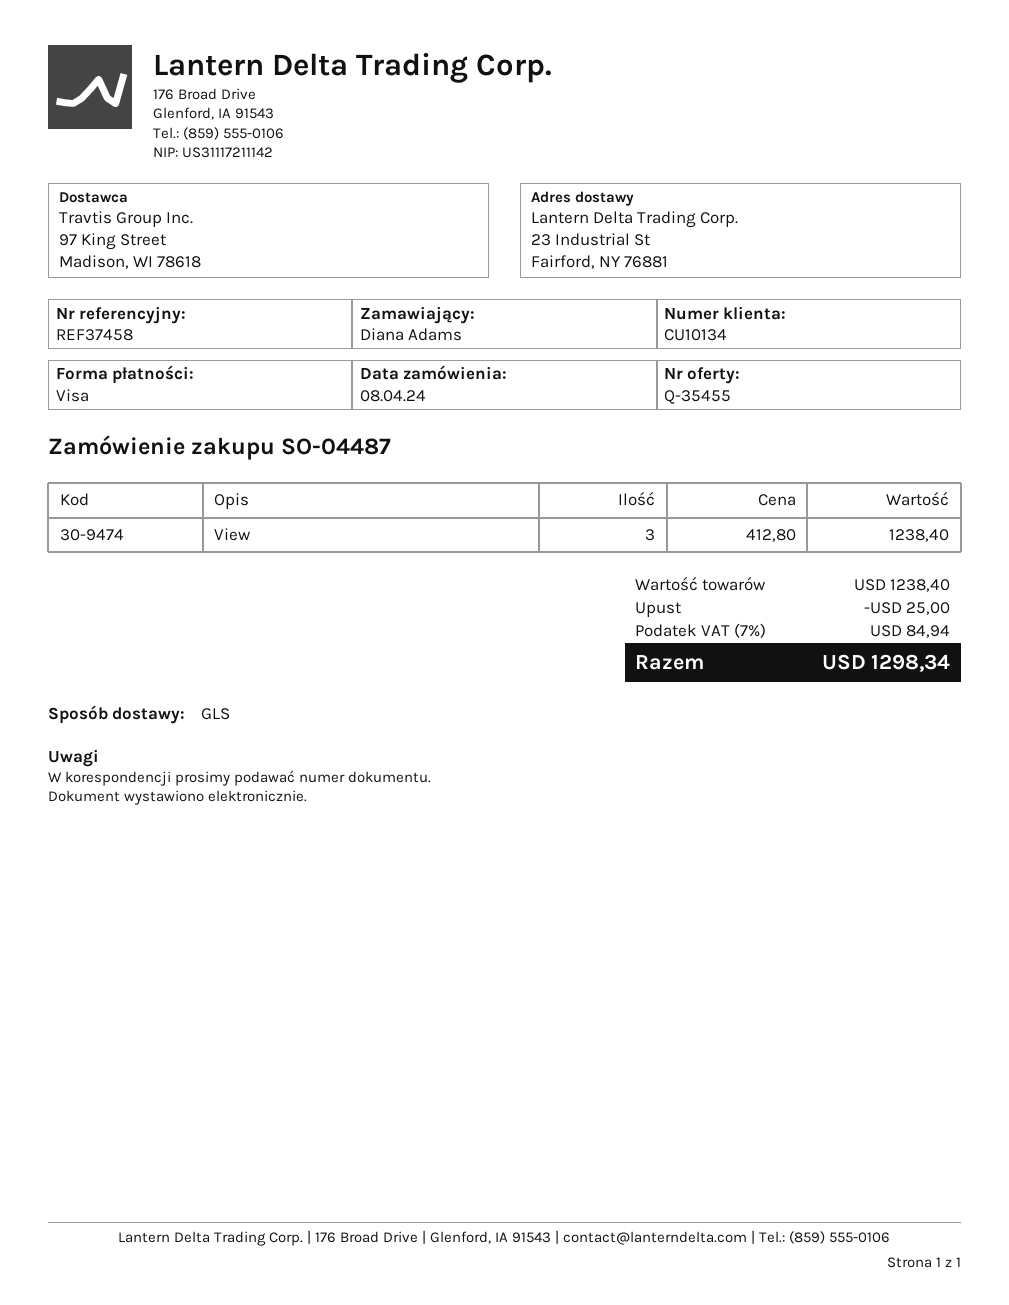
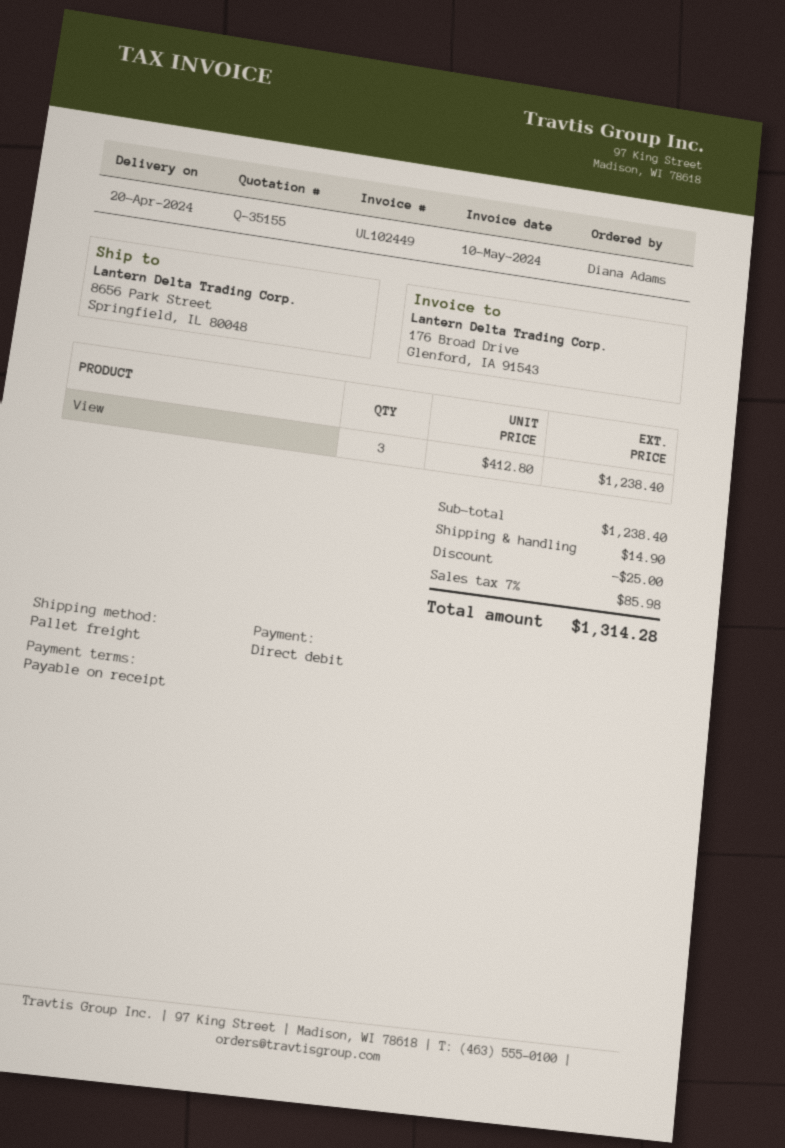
quote number: Q-35455 -> Q-35155
payment method: Visa -> direct debit
shipping method: GLS -> pallet freight
ship to: 23 Industrial St, Fairford, NY 76881 -> 8656 Park Street, Springfield, IL 80048
shipping: none -> 14.90
tax: 7% = 84.94 -> 7% = 85.98
total: 1298.34 -> 1314.28

